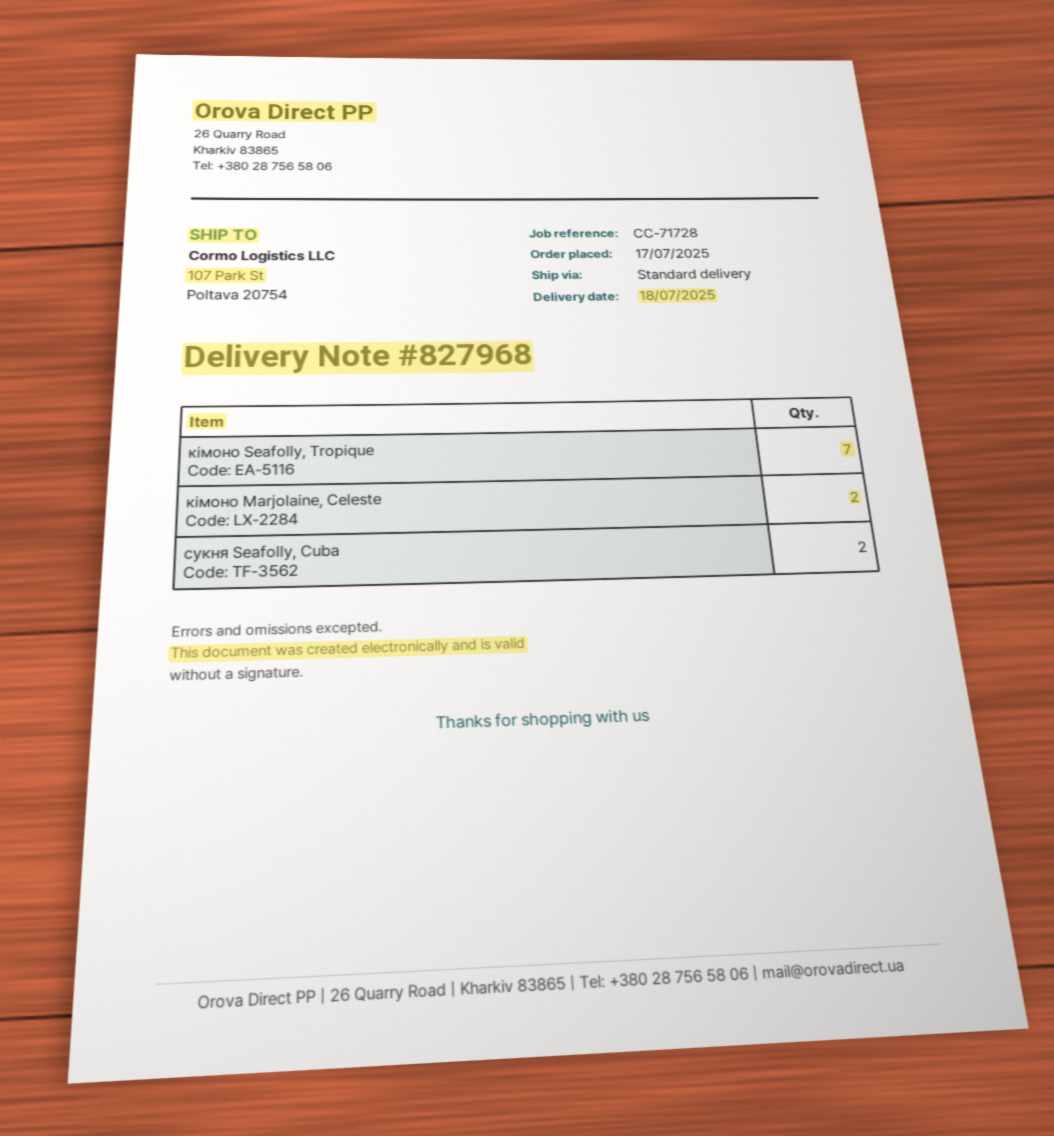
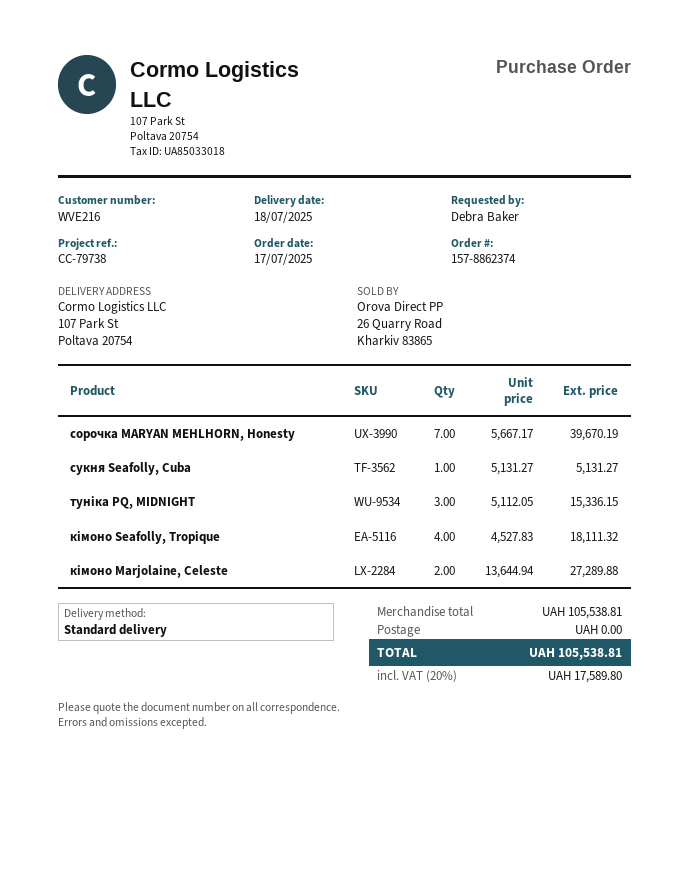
reference: CC-71728 -> CC-79738
кiмоно Seafolly, Tropique: 7 -> 4
сукня Seafolly, Cuba: 2 -> 1
сорочка MARYAN MEHLHORN, Honesty: none -> 7
тунiка PQ, MIDNIGHT: none -> 3

